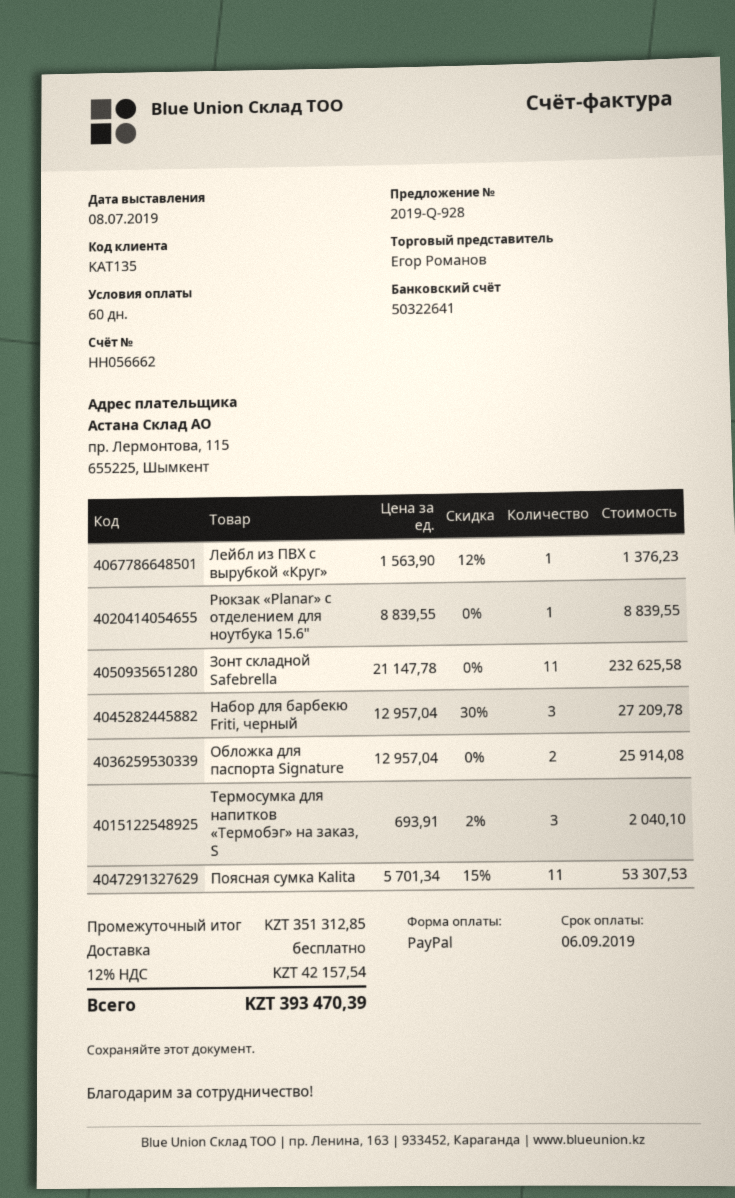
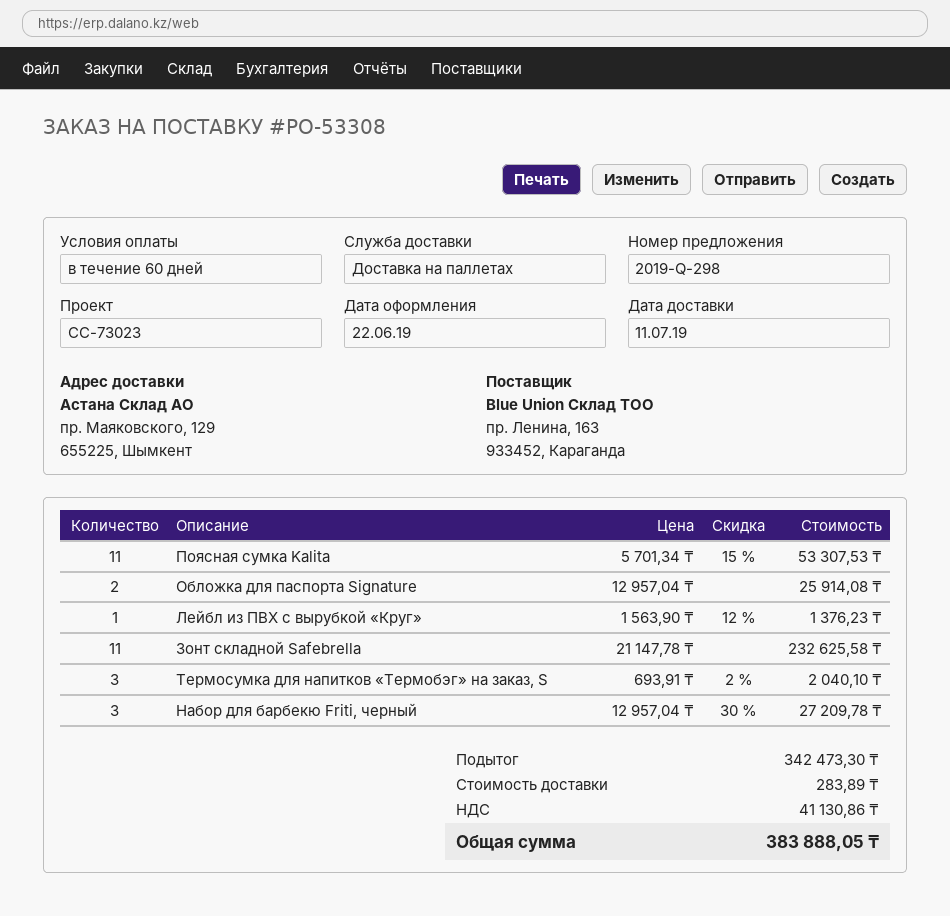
quote number: 2019-Q-928 -> 2019-Q-298
Рюкзак «Planar» с отделением для ноутбука 15.6": 1 x 8839.55 = 8839.55 -> none
subtotal: 351312.85 -> 342473.30
shipping: 0.00 -> 283.89
tax: 42157.54 -> 41130.86
total: 393470.39 -> 383888.05

